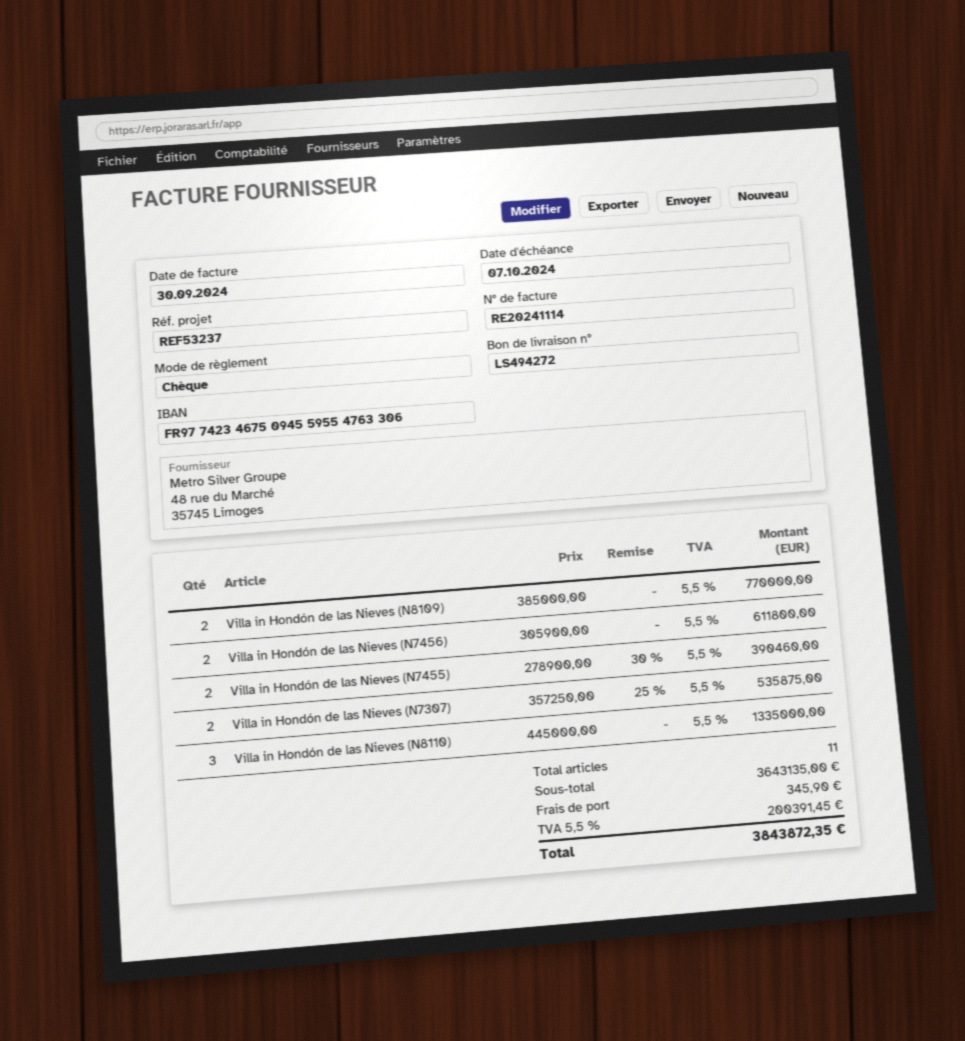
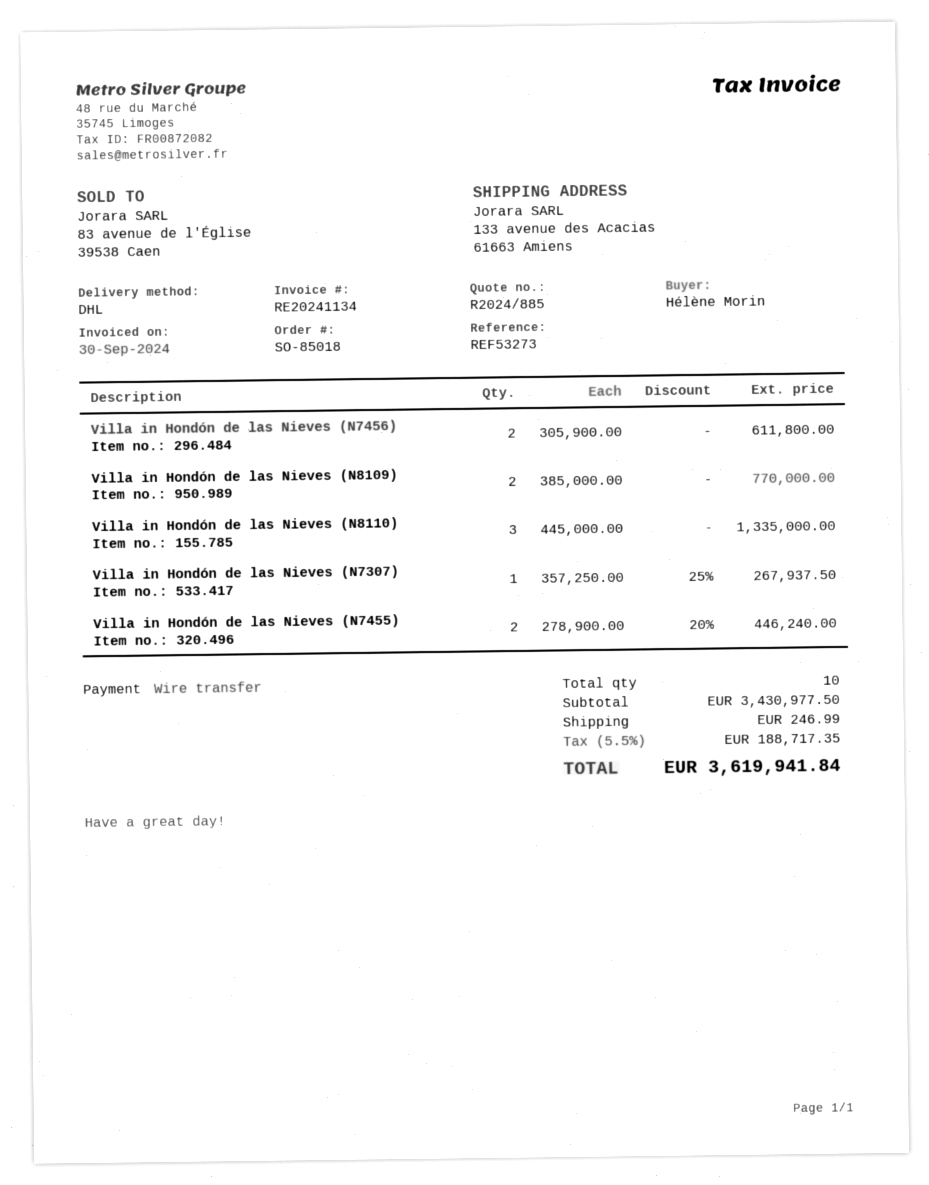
invoice number: RE20241114 -> RE20241134
reference: REF53237 -> REF53273
payment method: cheque -> bank transfer
Villa in Hondón de las Nieves (N7455): 2 x 278900.00 - 30% = 390460.00 -> 2 x 278900.00 - 20% = 446240.00
Villa in Hondón de las Nieves (N7307): 2 x 357250.00 - 25% = 535875.00 -> 1 x 357250.00 - 25% = 267937.50
total quantity: 11 -> 10
subtotal: 3643135.00 -> 3430977.50
shipping: 345.90 -> 246.99
tax: 5.5% = 200391.45 -> 5.5% = 188717.35
total: 3843872.35 -> 3619941.84

